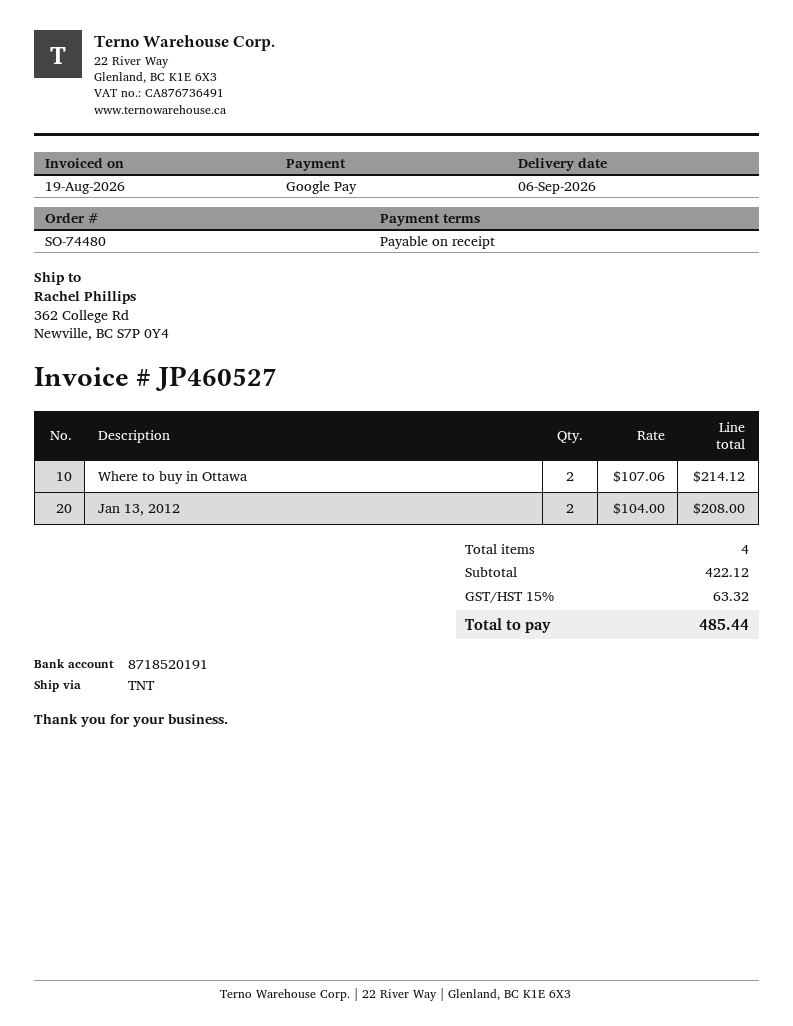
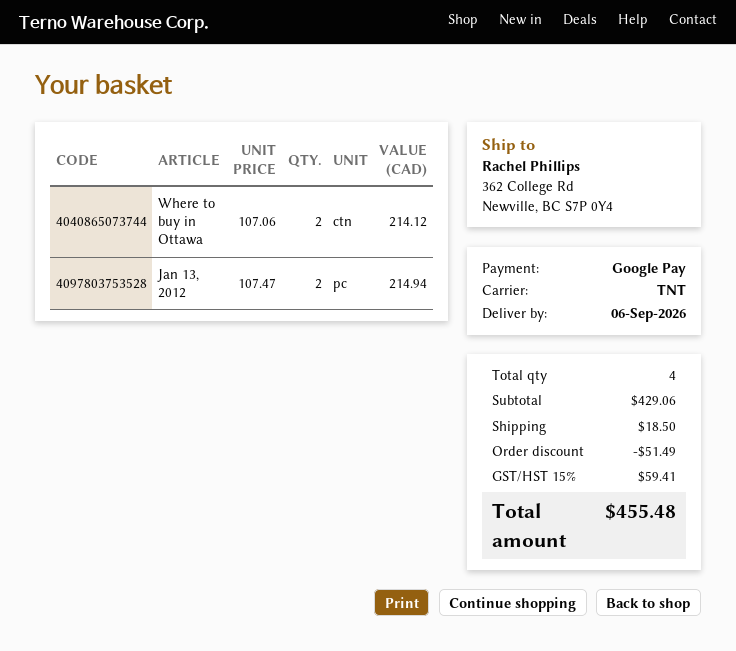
Jan 13, 2012: 2 x 104.00 = 208.00 -> 2 x 107.47 = 214.94
subtotal: 422.12 -> 429.06
discount: none -> 51.49
shipping: none -> 18.50
tax: 15% = 63.32 -> 15% = 59.41
total: 485.44 -> 455.48

